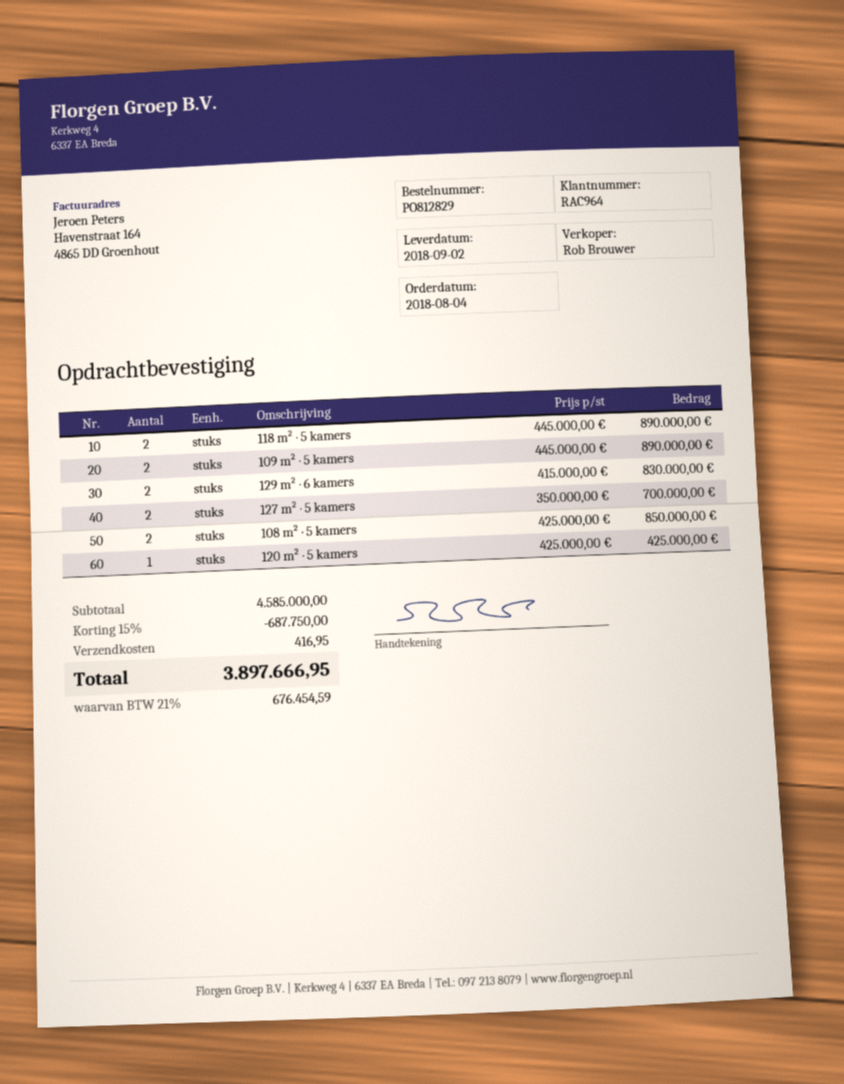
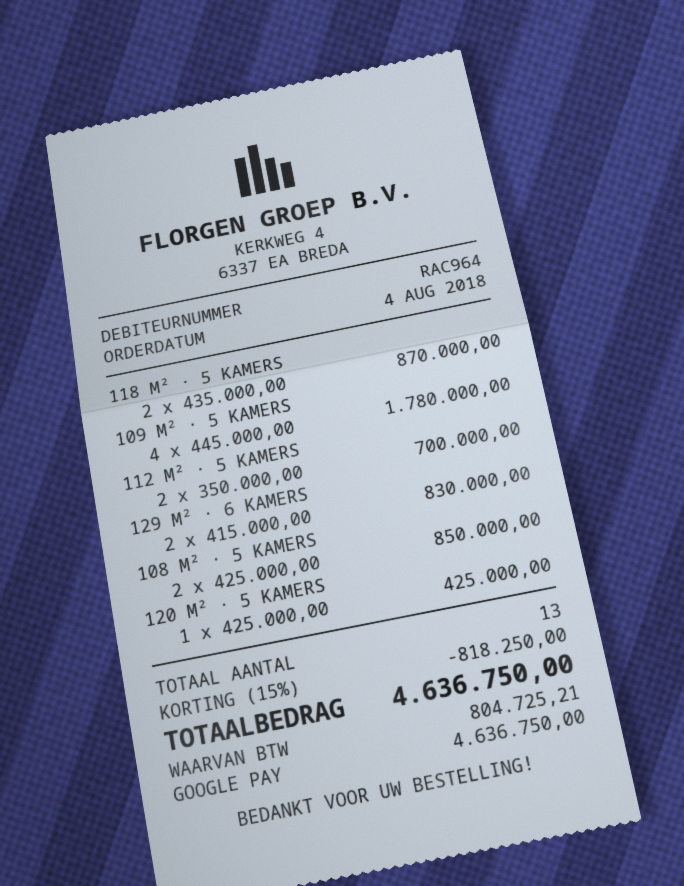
118 m² · 5 kamers: 2 x 445000.00 = 890000.00 -> 2 x 435000.00 = 870000.00
109 m² · 5 kamers: 2 x 445000.00 = 890000.00 -> 4 x 445000.00 = 1780000.00
127 m² · 5 kamers: 2 x 350000.00 = 700000.00 -> none
112 M² · 5 KAMERS: none -> 2 x 350000.00 = 700000.00
discount: 15% = 687750.00 -> 15% = 818250.00
shipping: 416.95 -> none
tax: 676454.59 -> 804725.21
total: 3897666.95 -> 4636750.00

